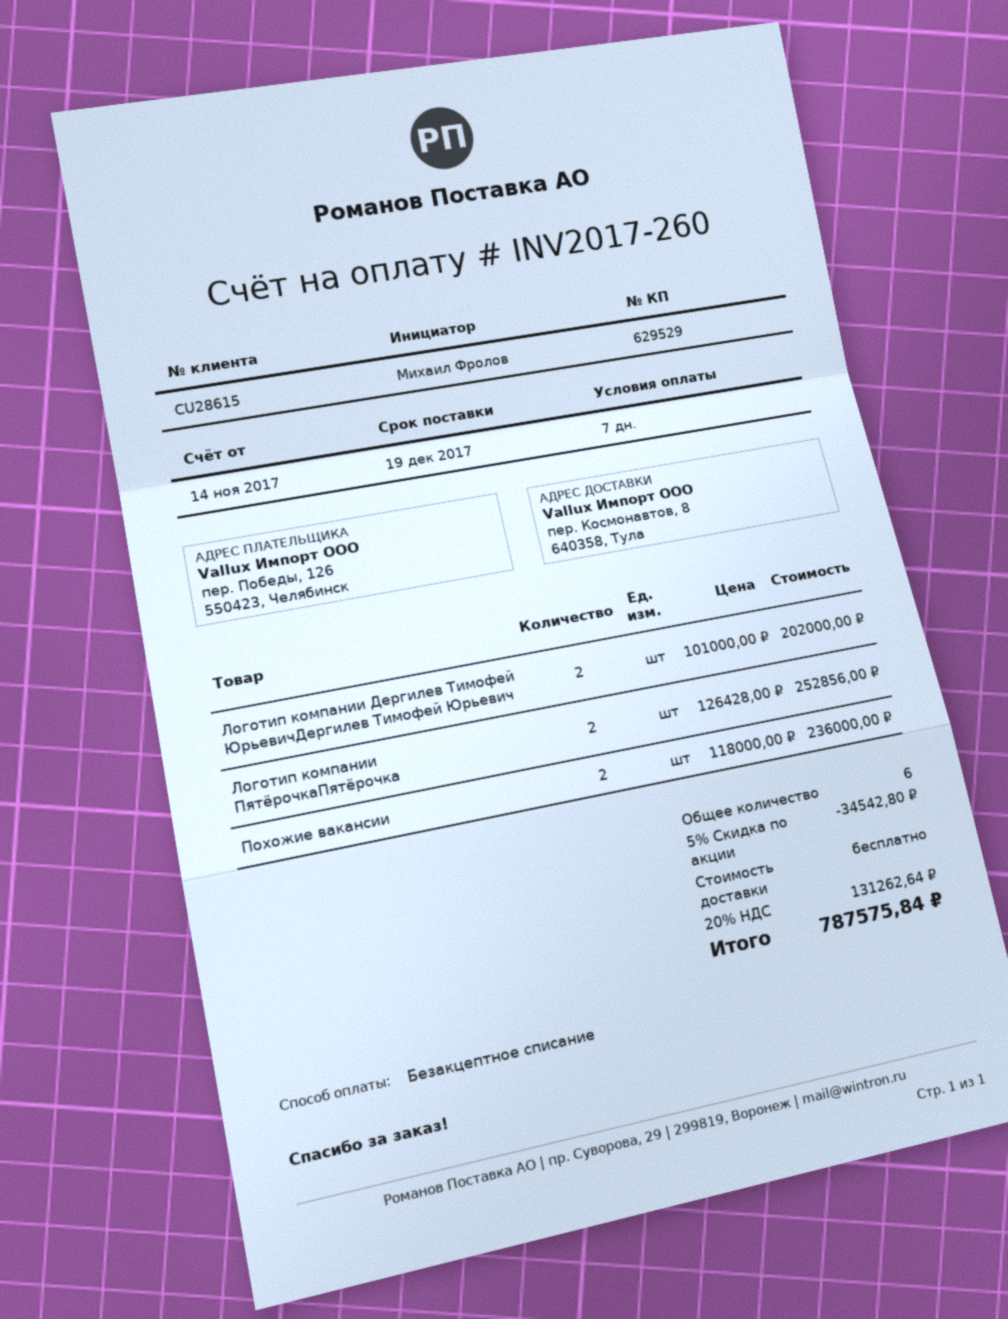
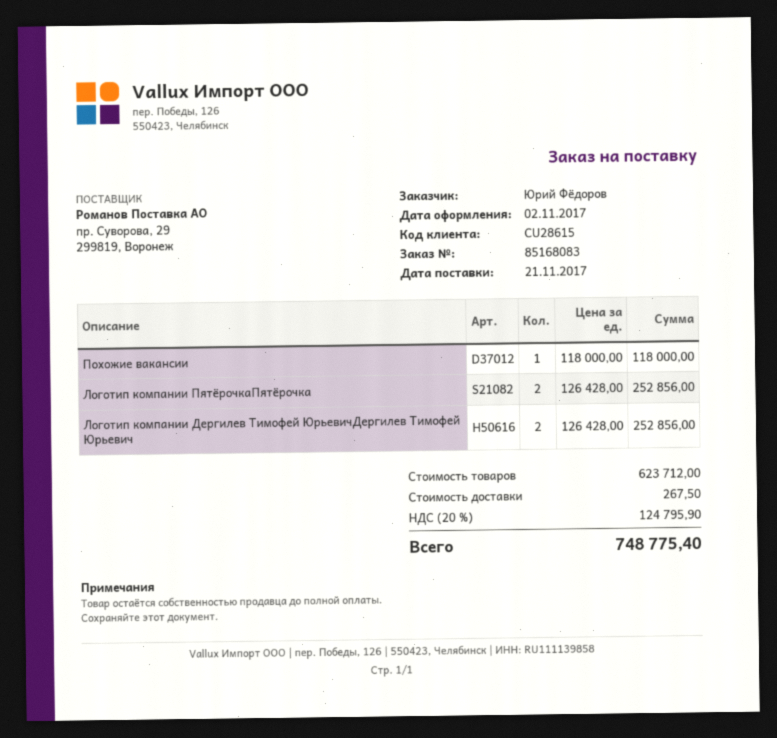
delivery date: 2017-12-19 -> 2017-11-21
ordered by: Михаил Фролов -> Юрий Фёдоров
Логотип компании Дергилев Тимофей ЮрьевичДергилев Тимофей Юрьевич: 2 x 101000.00 = 202000.00 -> 2 x 126428.00 = 252856.00
Похожие вакансии: 2 x 118000.00 = 236000.00 -> 1 x 118000.00 = 118000.00
discount: 5% = 34542.80 -> none
shipping: 0.00 -> 267.50
tax: 20% = 131262.64 -> 20% = 124795.90
total: 787575.84 -> 748775.40

